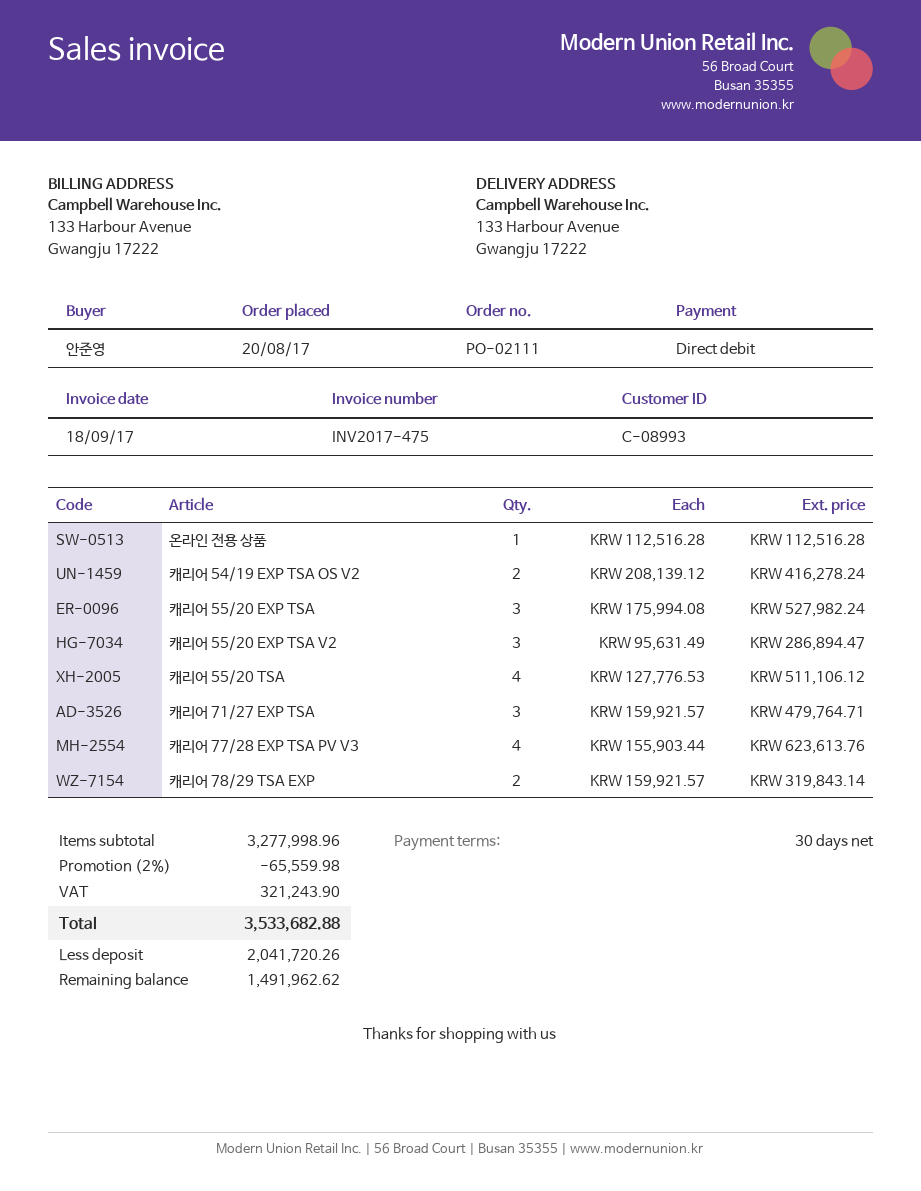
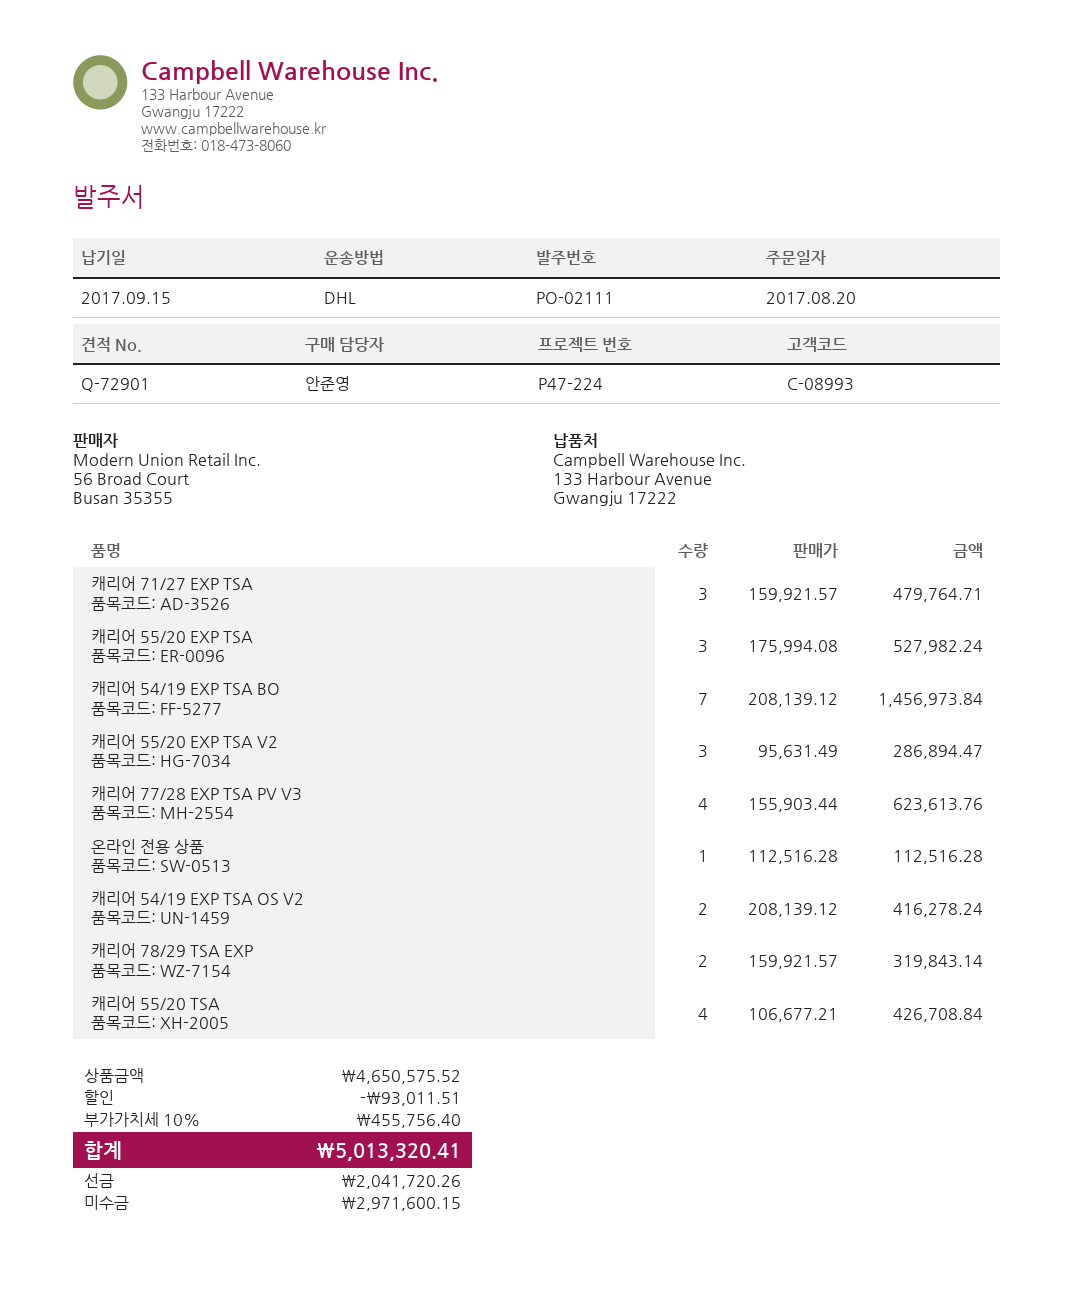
캐리어 55/20 TSA: 4 x 127776.53 = 511106.12 -> 4 x 106677.21 = 426708.84
캐리어 54/19 EXP TSA BO: none -> 7 x 208139.12 = 1456973.84
subtotal: 3277998.96 -> 4650575.52
discount: 65559.98 -> 93011.51
tax: 321243.90 -> 455756.40
total: 3533682.88 -> 5013320.41
balance: 1491962.62 -> 2971600.15

